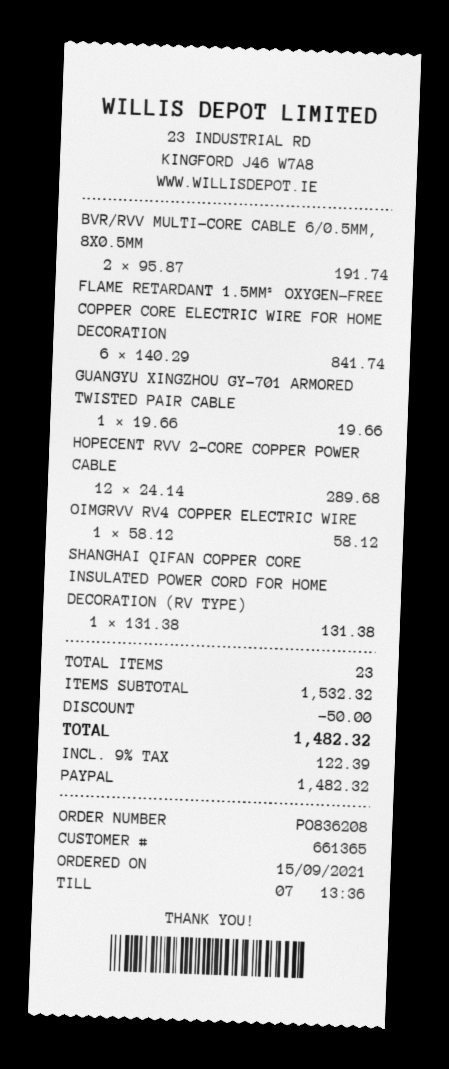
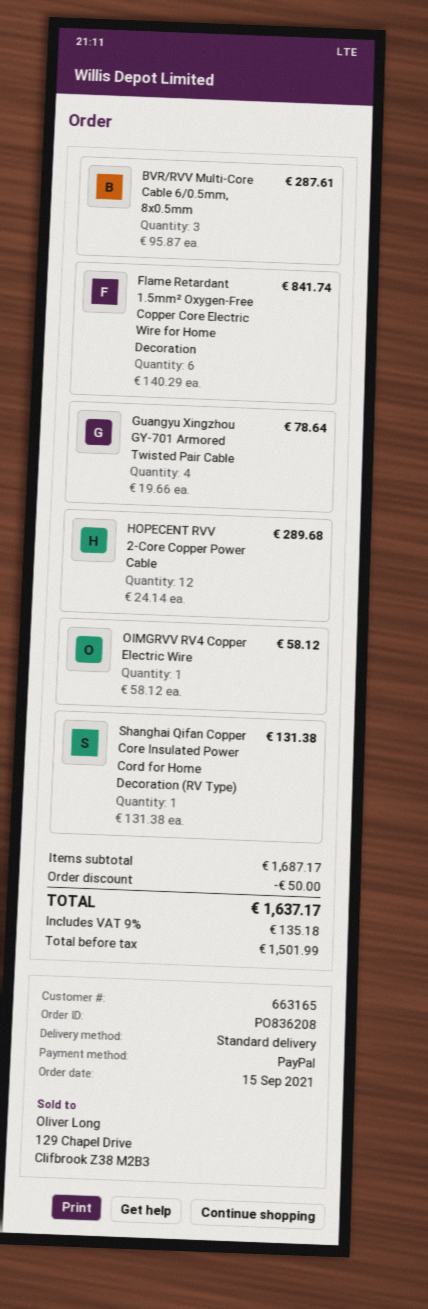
customer number: 661365 -> 663165
BVR/RVV MULTI-CORE CABLE 6/0.5MM, 8X0.5MM: 2 x 95.87 = 191.74 -> 3 x 95.87 = 287.61
GUANGYU XINGZHOU GY-701 ARMORED TWISTED PAIR CABLE: 1 x 19.66 = 19.66 -> 4 x 19.66 = 78.64
subtotal: 1532.32 -> 1687.17
tax: 9% = 122.39 -> 9% = 135.18
total: 1482.32 -> 1637.17

